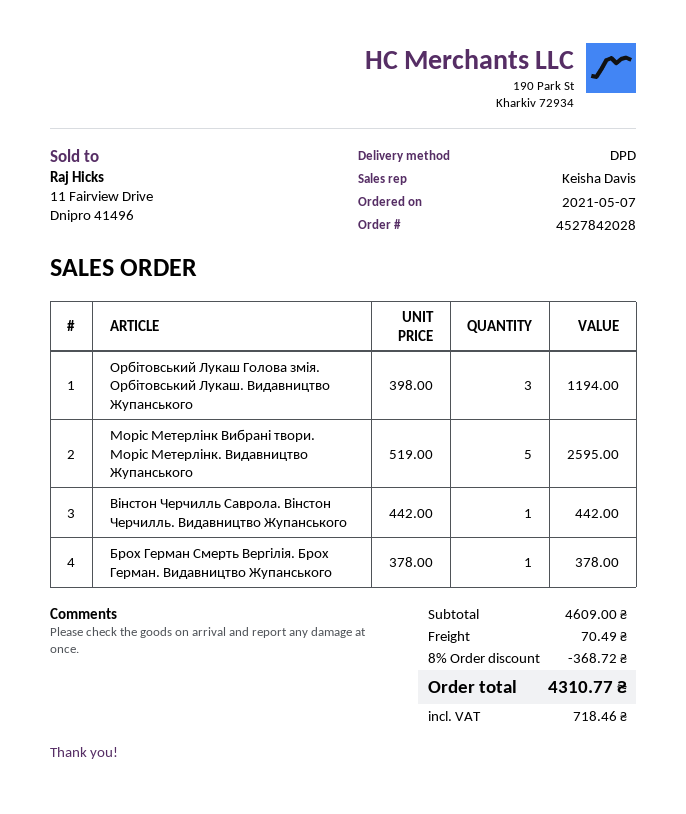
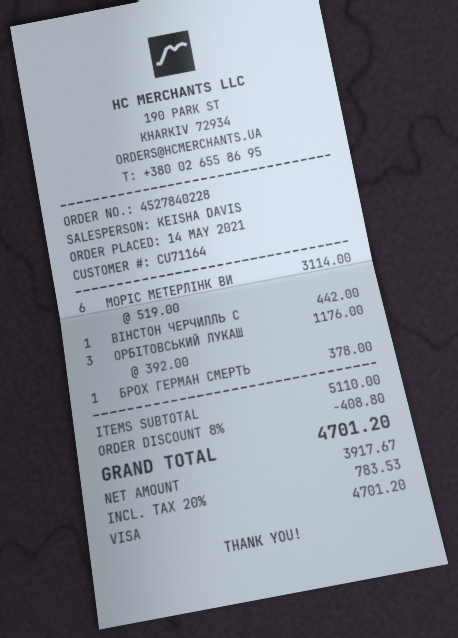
order number: 4527842028 -> 4527840228
order date: 2021-05-07 -> 2021-05-14
Орбітовський Лукаш Голова змія. Орбітовський Лукаш. Видавництво Жупанського: 3 x 398.00 = 1194.00 -> 3 x 392.00 = 1176.00
Моріс Метерлінк Вибрані твори. Моріс Метерлінк. Видавництво Жупанського: 5 x 519.00 = 2595.00 -> 6 x 519.00 = 3114.00
subtotal: 4609.00 -> 5110.00
discount: 8% = 368.72 -> 8% = 408.80
shipping: 70.49 -> none
tax: 718.46 -> 783.53
total: 4310.77 -> 4701.20

